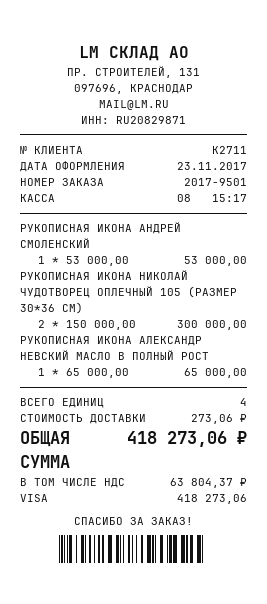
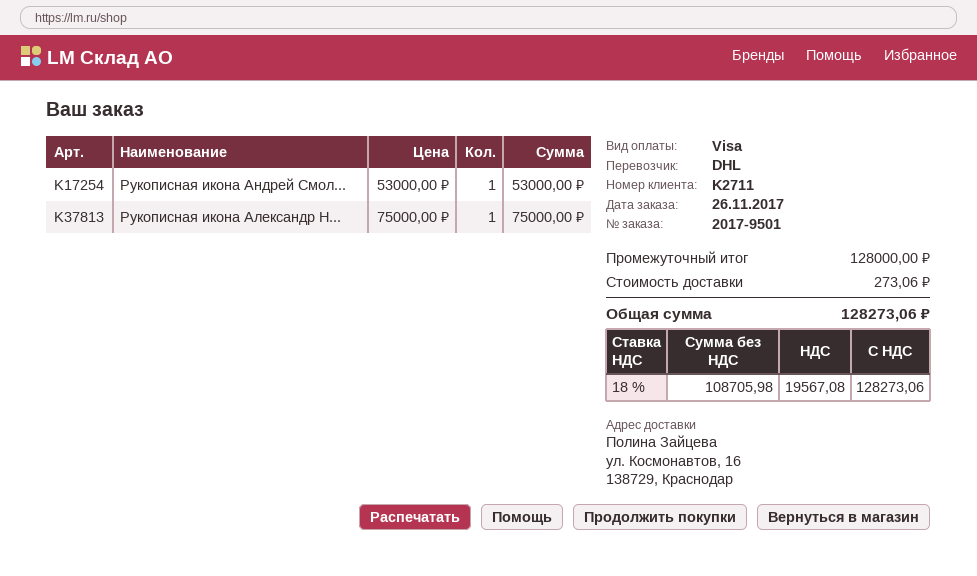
order date: 2017-11-23 -> 2017-11-26
РУКОПИСНАЯ ИКОНА НИКОЛАЙ ЧУДОТВОРЕЦ ОПЛЕЧНЫЙ 105 (РАЗМЕР 30*36 СМ): 2 x 150000.00 = 300000.00 -> none
РУКОПИСНАЯ ИКОНА АЛЕКСАНДР НЕВСКИЙ МАСЛО В ПОЛНЫЙ РОСТ: 1 x 65000.00 = 65000.00 -> 1 x 75000.00 = 75000.00
tax: 63804.37 -> 19567.08
total: 418273.06 -> 128273.06

